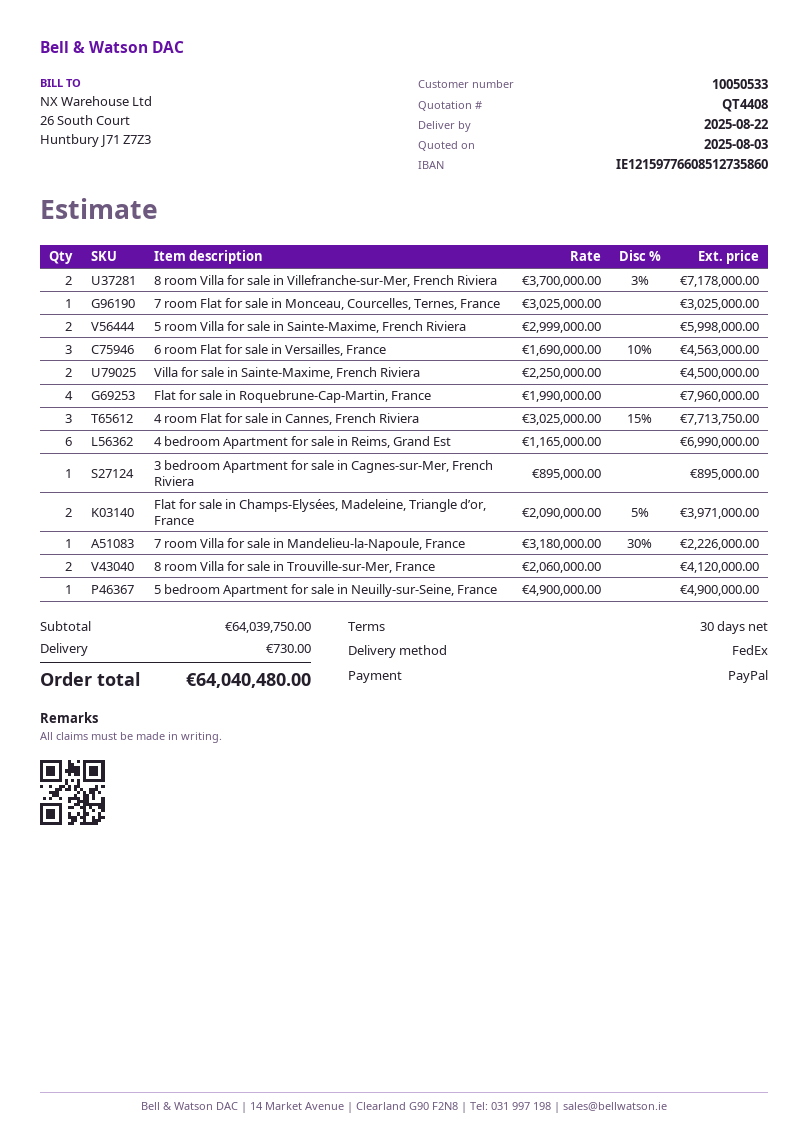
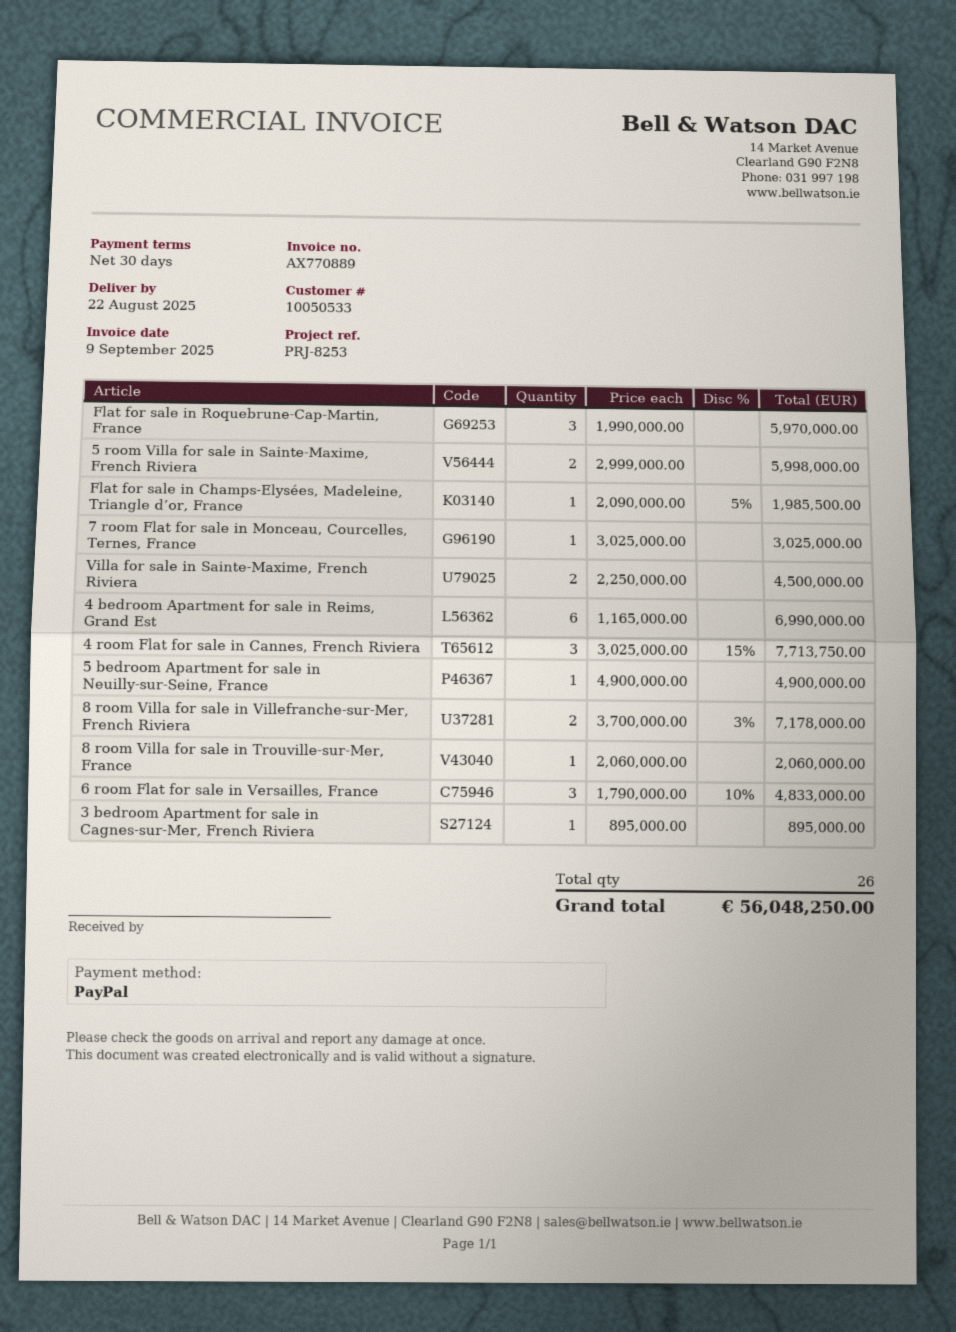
6 room Flat for sale in Versailles, France: 3 x 1690000.00 - 10% = 4563000.00 -> 3 x 1790000.00 - 10% = 4833000.00
Flat for sale in Roquebrune-Cap-Martin, France: 4 x 1990000.00 = 7960000.00 -> 3 x 1990000.00 = 5970000.00
Flat for sale in Champs-Elysées, Madeleine, Triangle d’or, France: 2 x 2090000.00 - 5% = 3971000.00 -> 1 x 2090000.00 - 5% = 1985500.00
7 room Villa for sale in Mandelieu-la-Napoule, France: 1 x 3180000.00 - 30% = 2226000.00 -> none
8 room Villa for sale in Trouville-sur-Mer, France: 2 x 2060000.00 = 4120000.00 -> 1 x 2060000.00 = 2060000.00
shipping: 730.00 -> none
total: 64040480.00 -> 56048250.00

